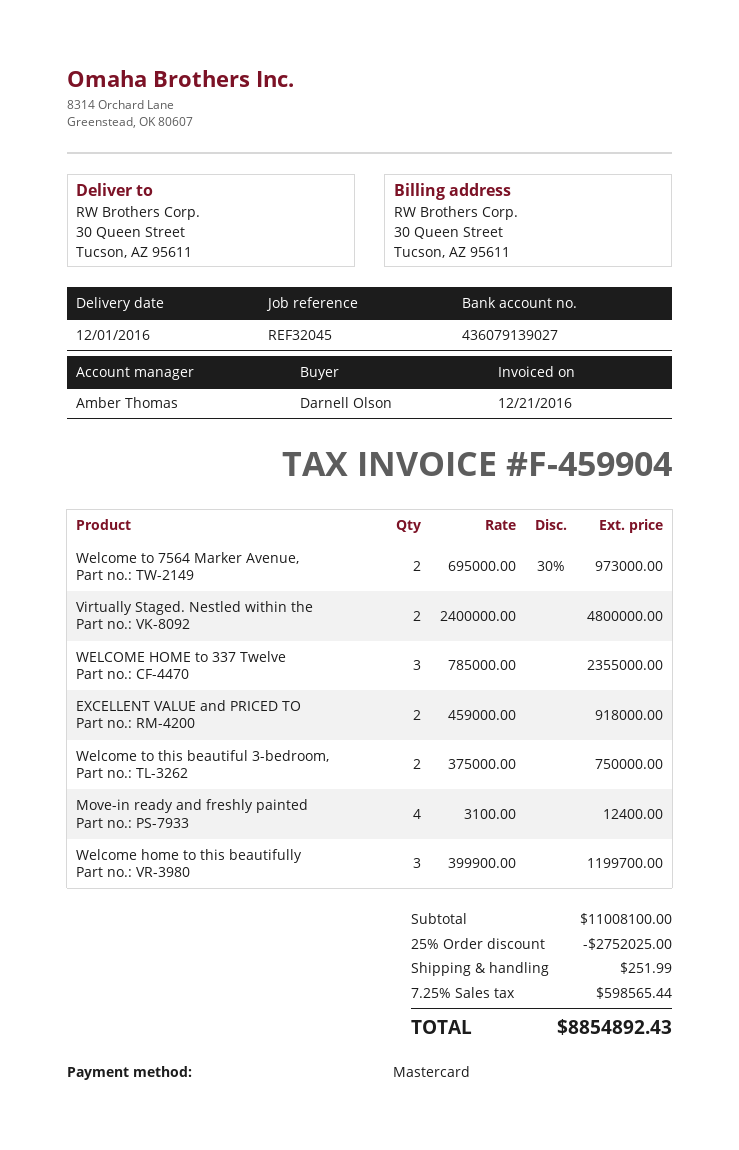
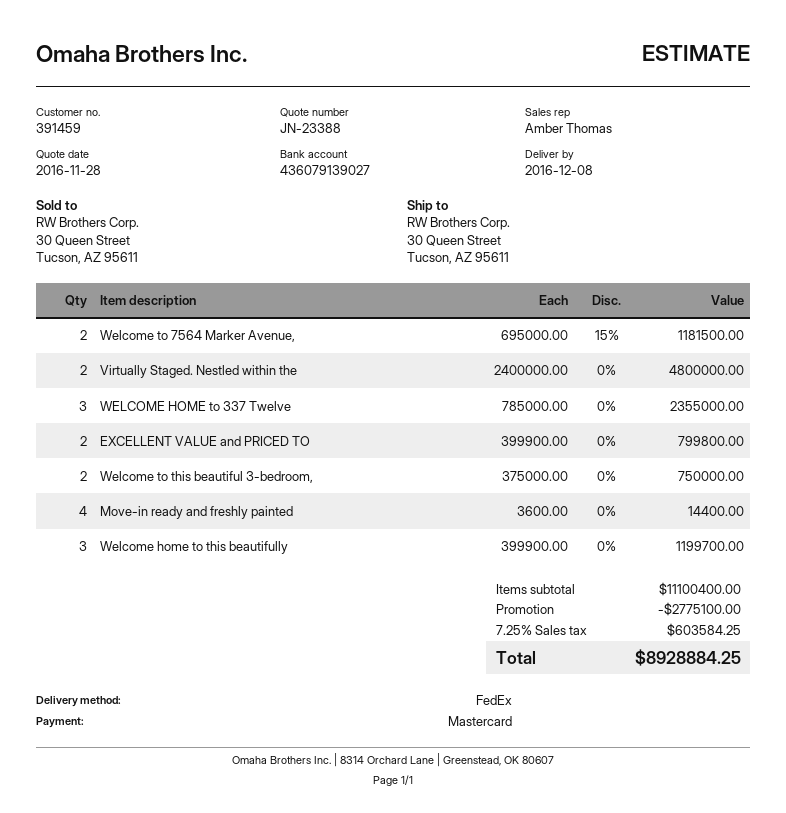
delivery date: 2016-12-01 -> 2016-12-08
Welcome to 7564 Marker Avenue,: 2 x 695000.00 - 30% = 973000.00 -> 2 x 695000.00 - 15% = 1181500.00
EXCELLENT VALUE and PRICED TO: 2 x 459000.00 = 918000.00 -> 2 x 399900.00 = 799800.00
Move-in ready and freshly painted: 4 x 3100.00 = 12400.00 -> 4 x 3600.00 = 14400.00
subtotal: 11008100.00 -> 11100400.00
discount: 2752025.00 -> 2775100.00
shipping: 251.99 -> none
tax: 7.25% = 598565.44 -> 7.25% = 603584.25
total: 8854892.43 -> 8928884.25

